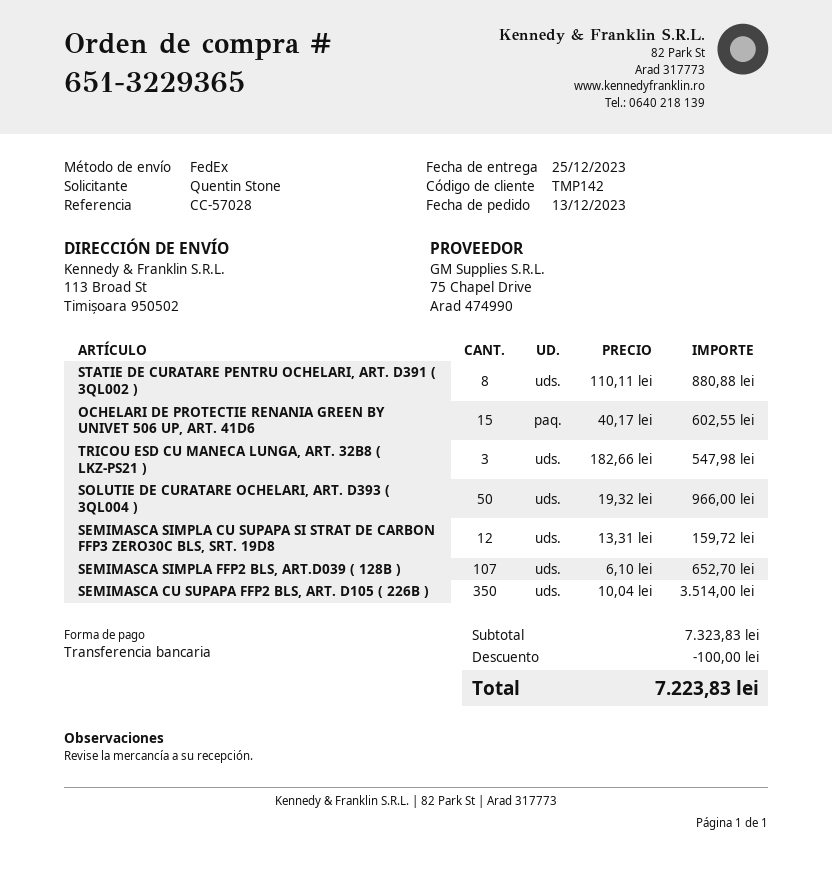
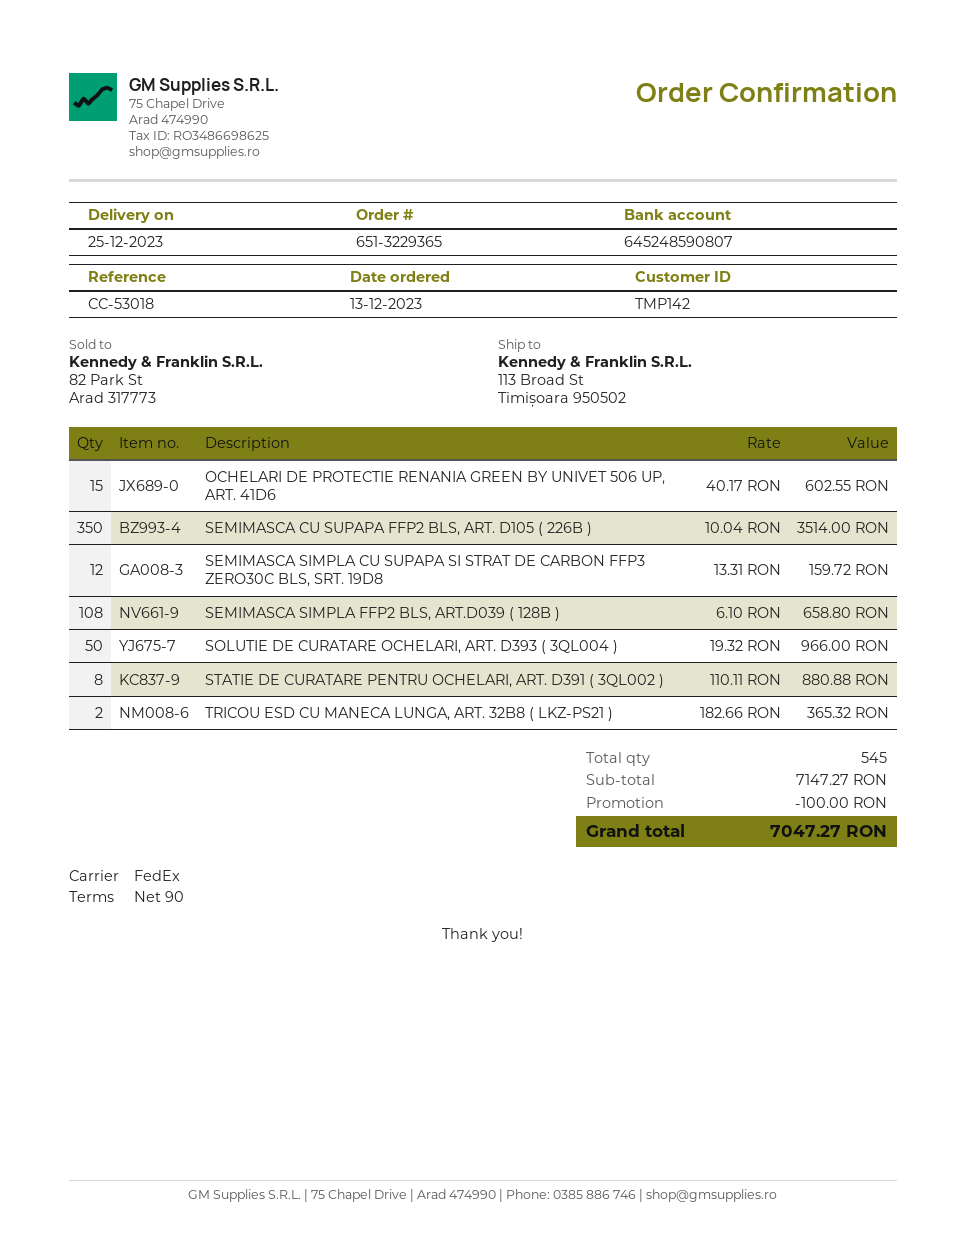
reference: CC-57028 -> CC-53018
TRICOU ESD CU MANECA LUNGA, ART. 32B8 ( LKZ-PS21 ): 3 x 182.66 = 547.98 -> 2 x 182.66 = 365.32
SEMIMASCA SIMPLA FFP2 BLS, ART.D039 ( 128B ): 107 x 6.10 = 652.70 -> 108 x 6.10 = 658.80
subtotal: 7323.83 -> 7147.27
total: 7223.83 -> 7047.27

